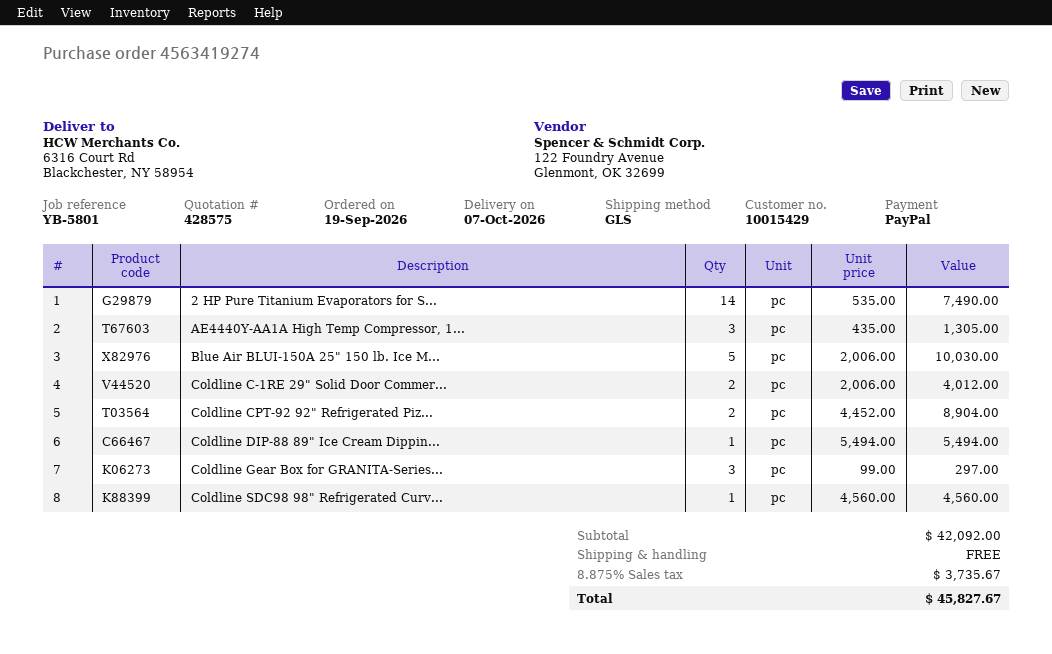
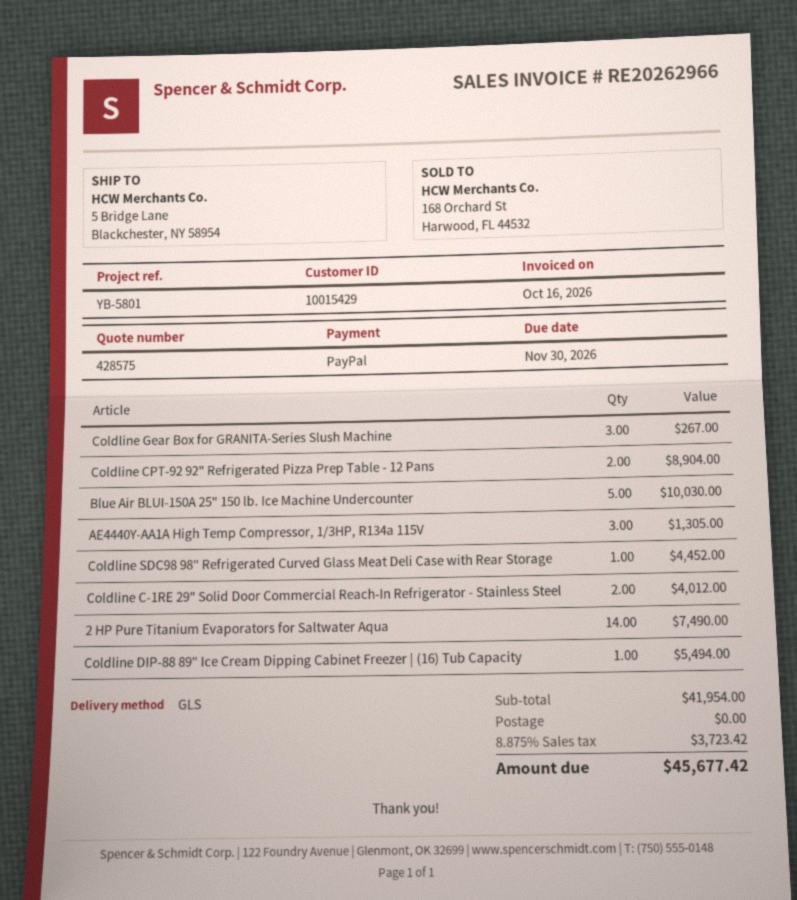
ship to: 6316 Court Rd, Blackchester, NY 58954 -> 5 Bridge Lane, Blackchester, NY 58954
Coldline Gear Box for GRANITA-Series...: 3 for 297.00 -> 3 for 267.00
Coldline SDC98 98" Refrigerated Curv...: 1 for 4560.00 -> 1 for 4452.00
subtotal: 42092.00 -> 41954.00
tax: 8.875% = 3735.67 -> 8.875% = 3723.42
total: 45827.67 -> 45677.42

